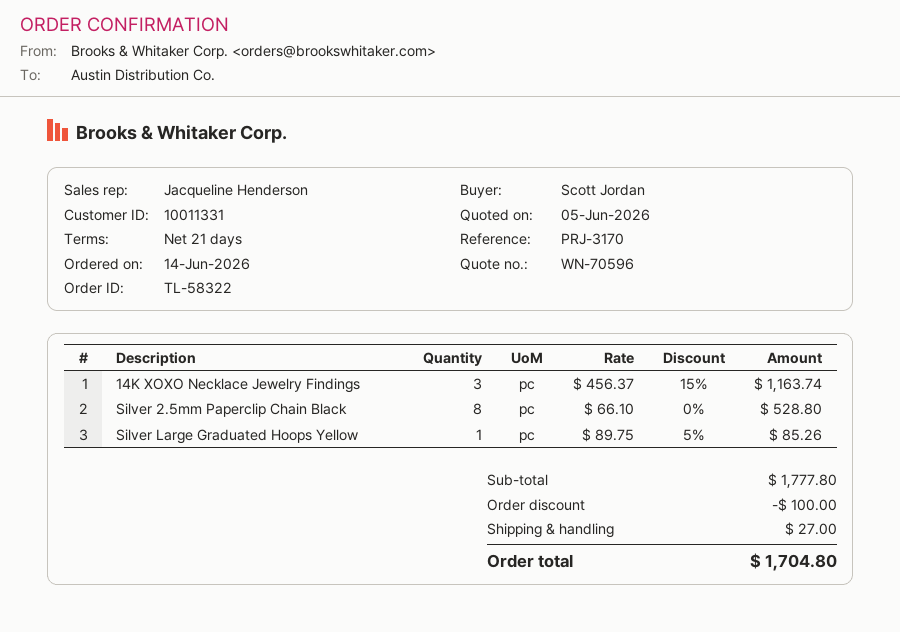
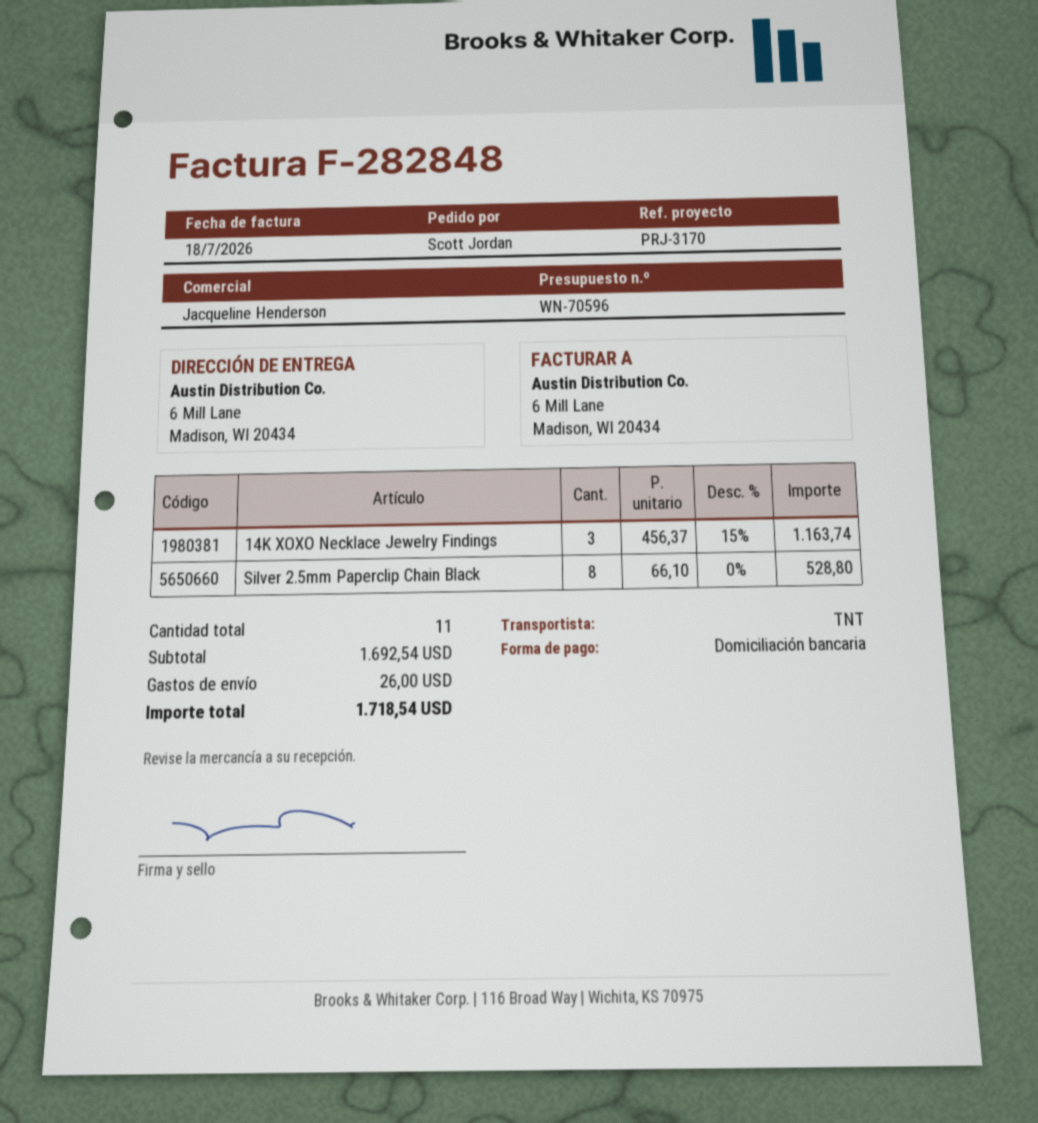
Silver Large Graduated Hoops Yellow: 1 x 89.75 - 5% = 85.26 -> none
subtotal: 1777.80 -> 1692.54
discount: 100.00 -> none
shipping: 27.00 -> 26.00
total: 1704.80 -> 1718.54

